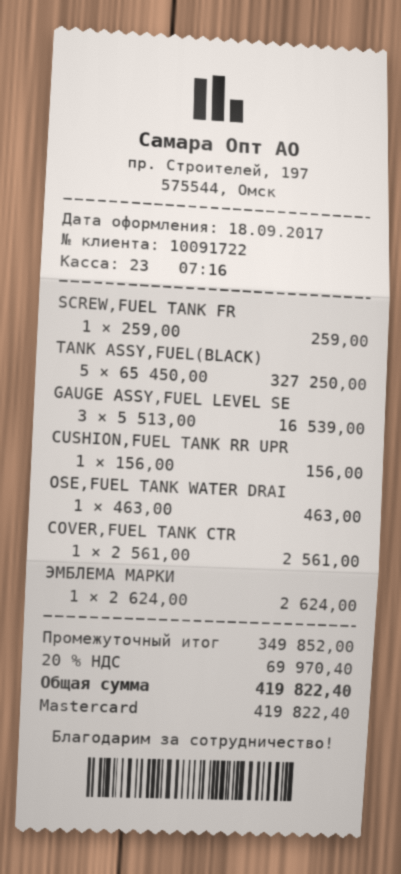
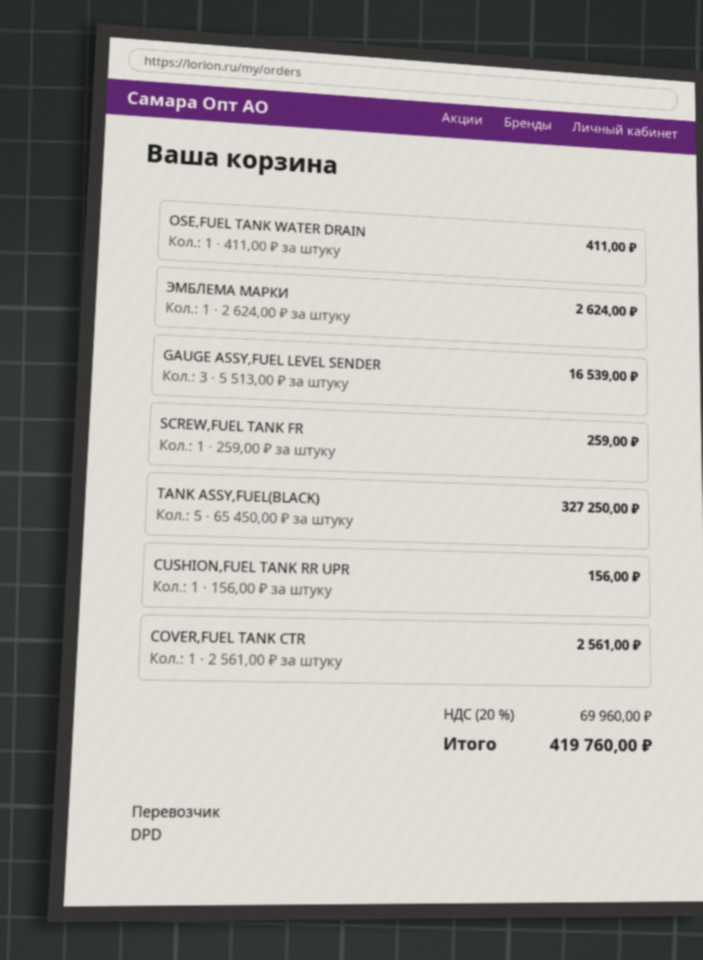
OSE,FUEL TANK WATER DRAI: 1 x 463.00 = 463.00 -> 1 x 411.00 = 411.00
tax: 20% = 69970.40 -> 20% = 69960.00
total: 419822.40 -> 419760.00

